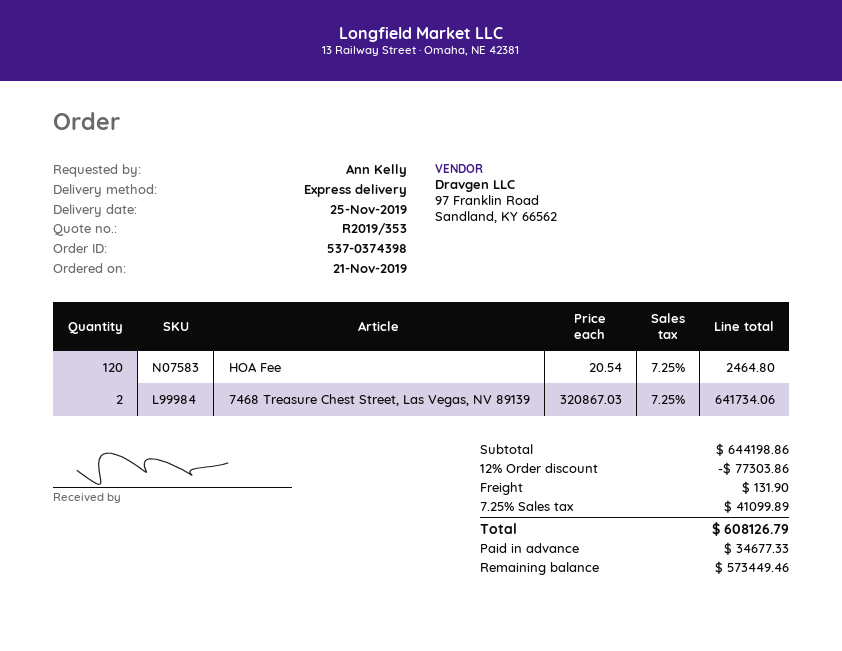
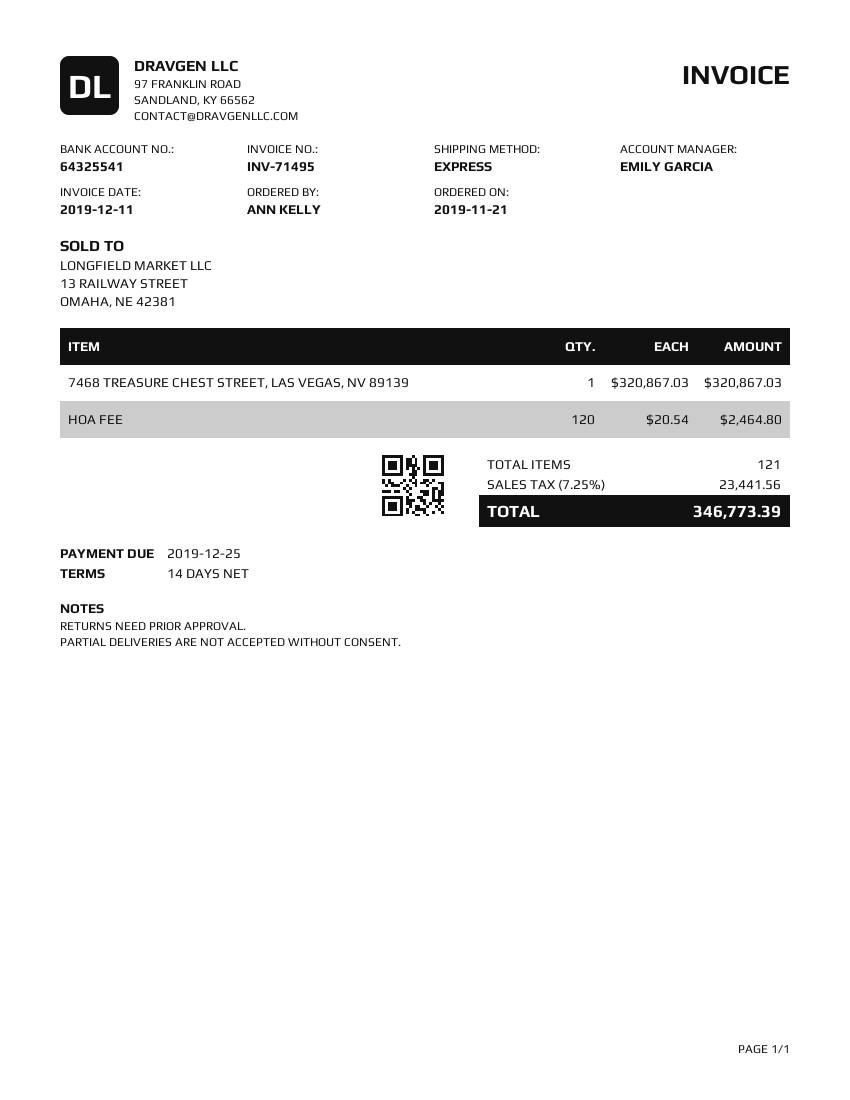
7468 Treasure Chest Street, Las Vegas, NV 89139: 2 x 320867.03 = 641734.06 -> 1 x 320867.03 = 320867.03
discount: 12% = 77303.86 -> none
shipping: 131.90 -> none
tax: 7.25% = 41099.89 -> 7.25% = 23441.56
total: 608126.79 -> 346773.39

